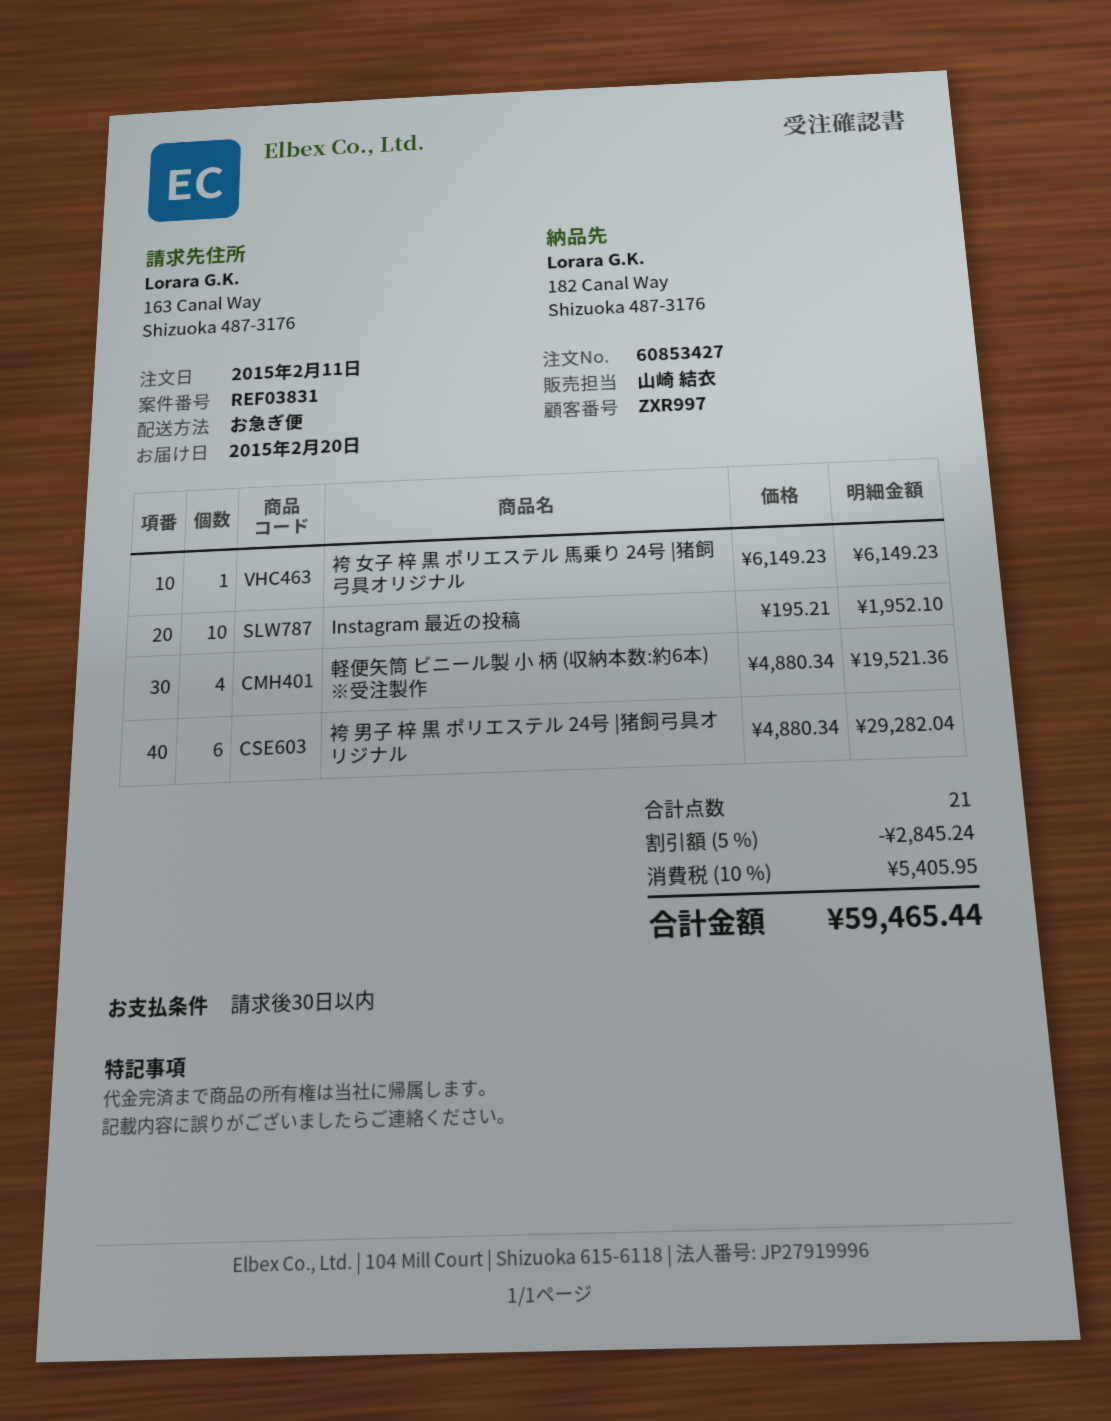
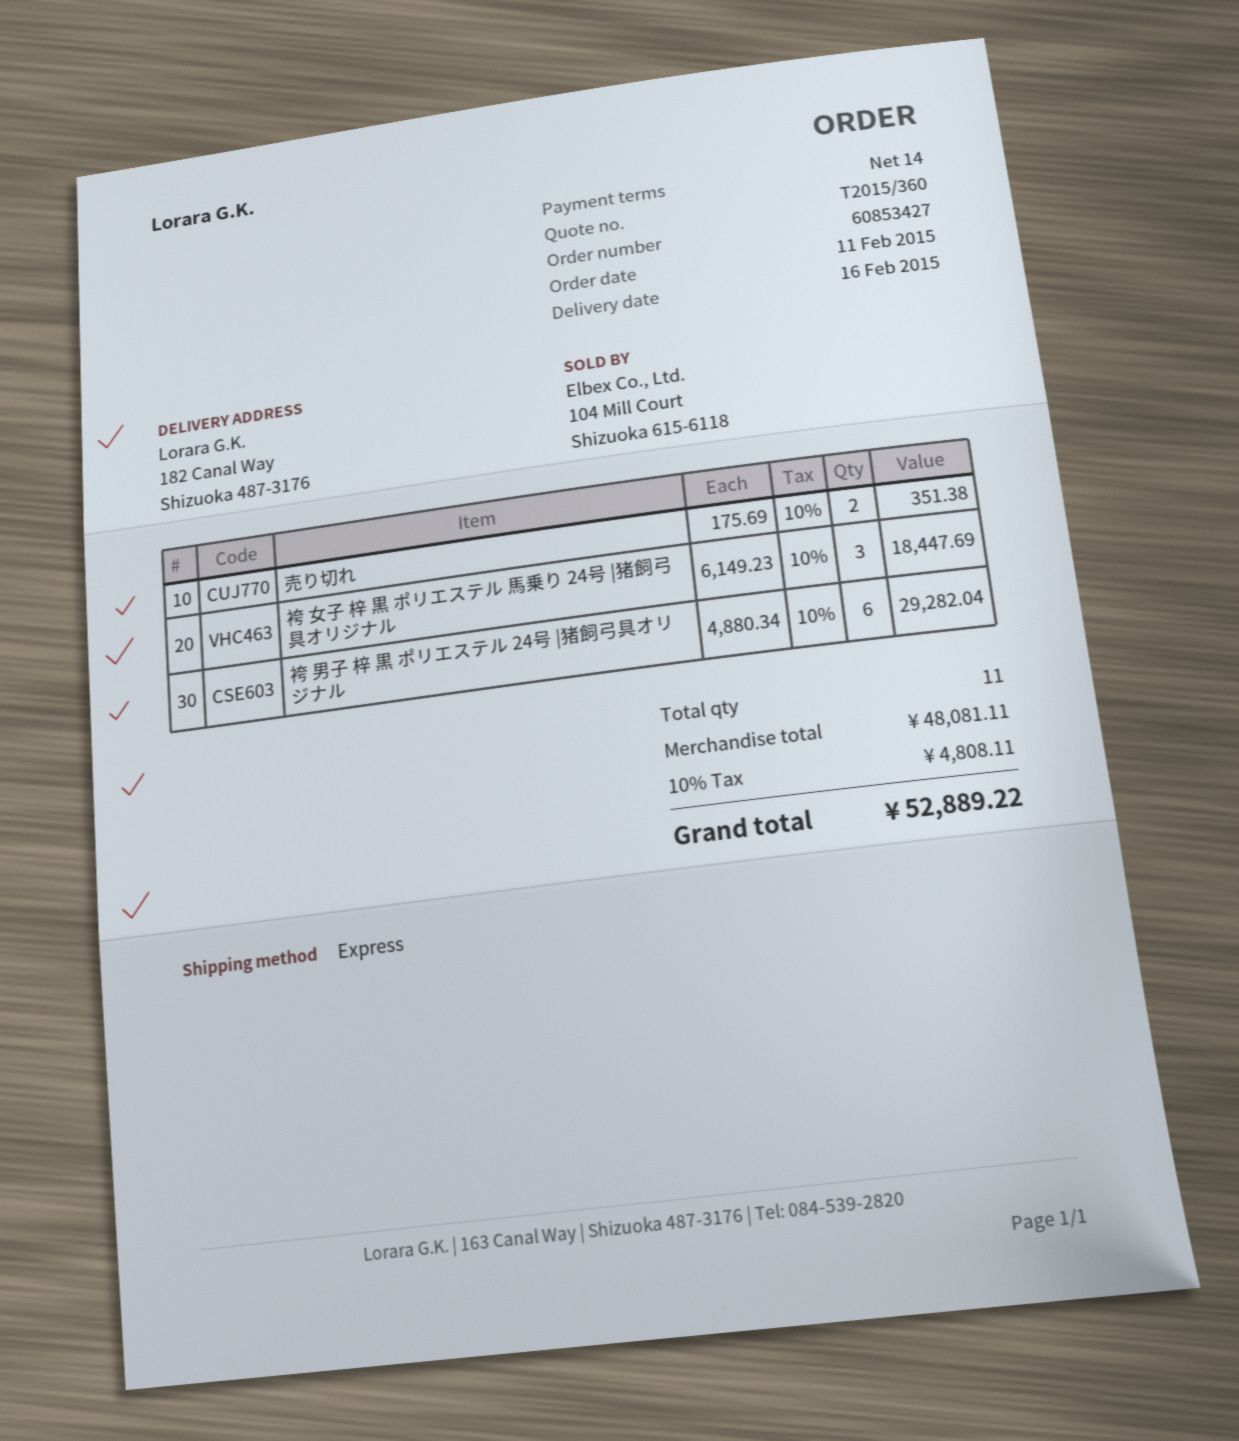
delivery date: 2015-02-20 -> 2015-02-16
payment terms: 30 days -> 14 days
袴 女子 梓 黒 ポリエステル 馬乗り 24号 |猪飼弓具オリジナル: 1 x 6149.23 = 6149.23 -> 3 x 6149.23 = 18447.69
Instagram 最近の投稿: 10 x 195.21 = 1952.10 -> none
軽便矢筒 ビニール製 小 柄 (収納本数:約6本) ※受注製作: 4 x 4880.34 = 19521.36 -> none
売り切れ: none -> 2 x 175.69 = 351.38
total quantity: 21 -> 11
discount: 5% = 2845.24 -> none
tax: 10% = 5405.95 -> 10% = 4808.11
total: 59465.44 -> 52889.22

